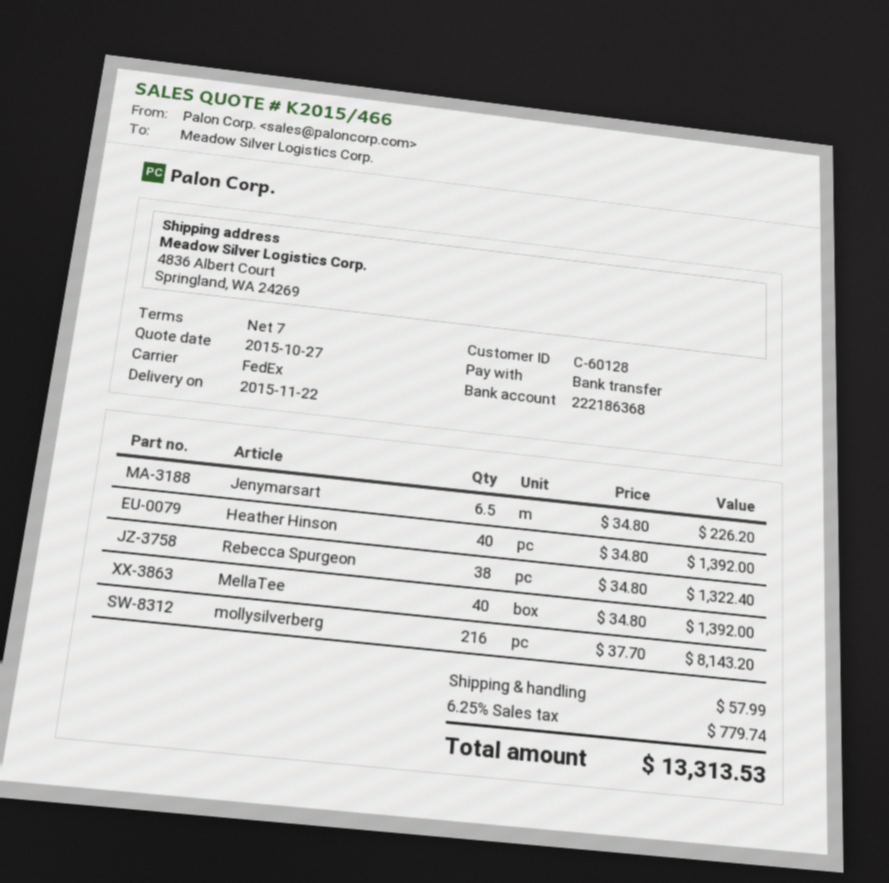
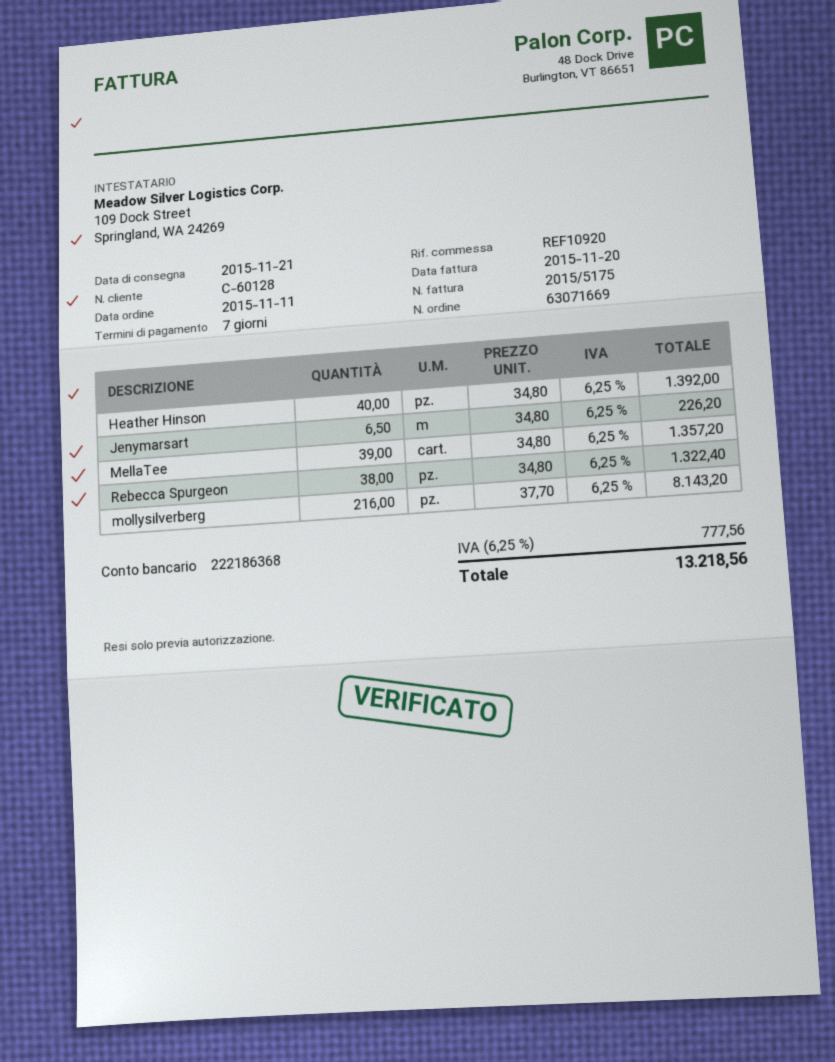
delivery date: 2015-11-22 -> 2015-11-21
MellaTee: 40 x 34.80 = 1392.00 -> 39 x 34.80 = 1357.20
shipping: 57.99 -> none
tax: 6.25% = 779.74 -> 6.25% = 777.56
total: 13313.53 -> 13218.56

